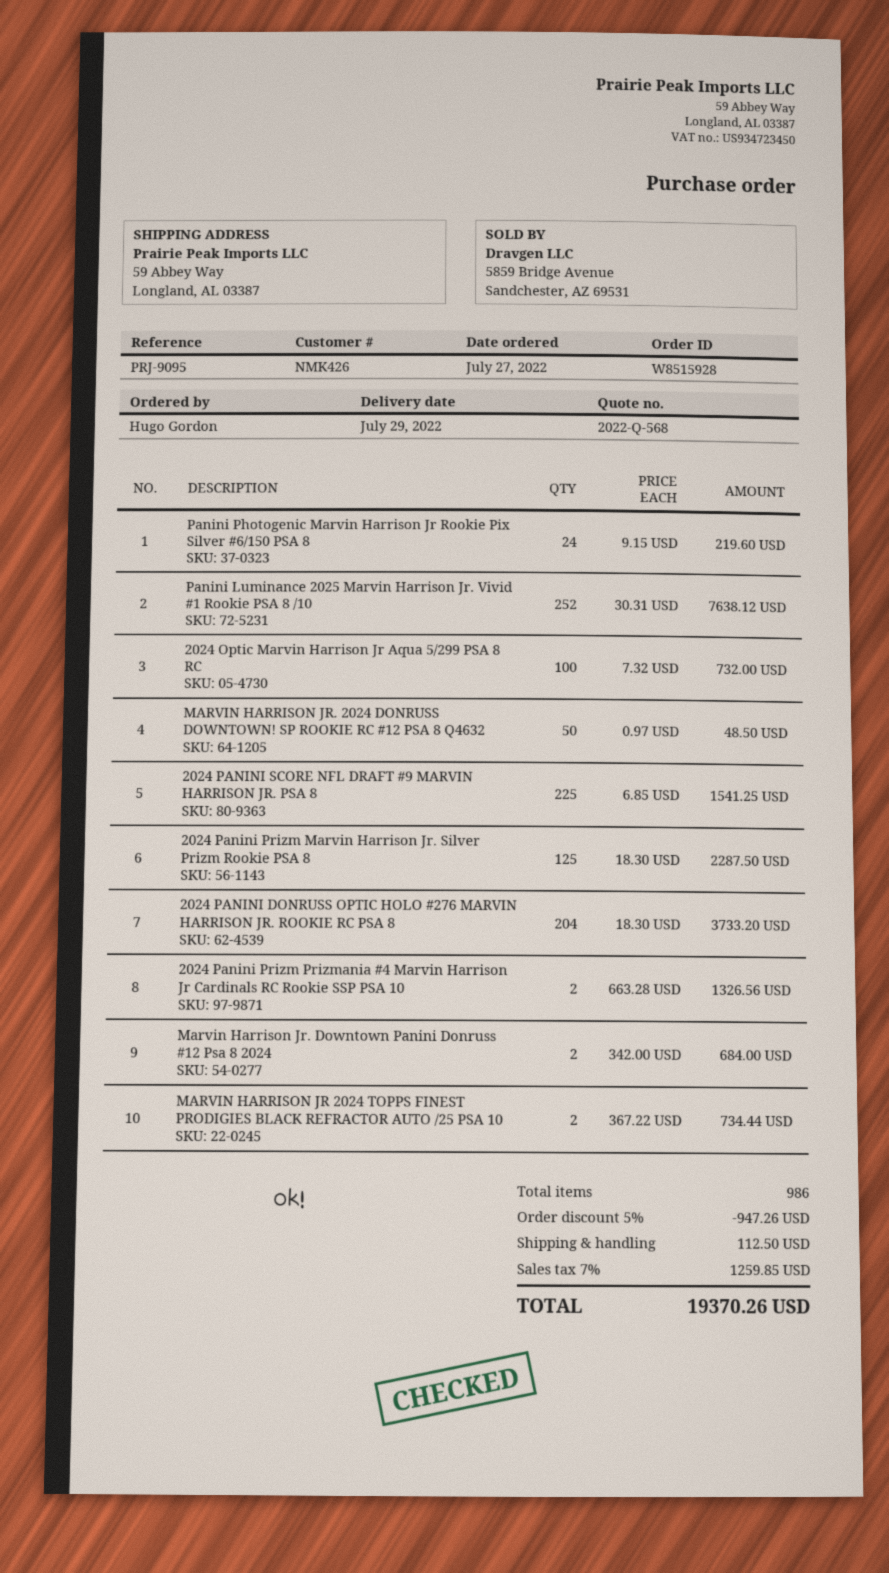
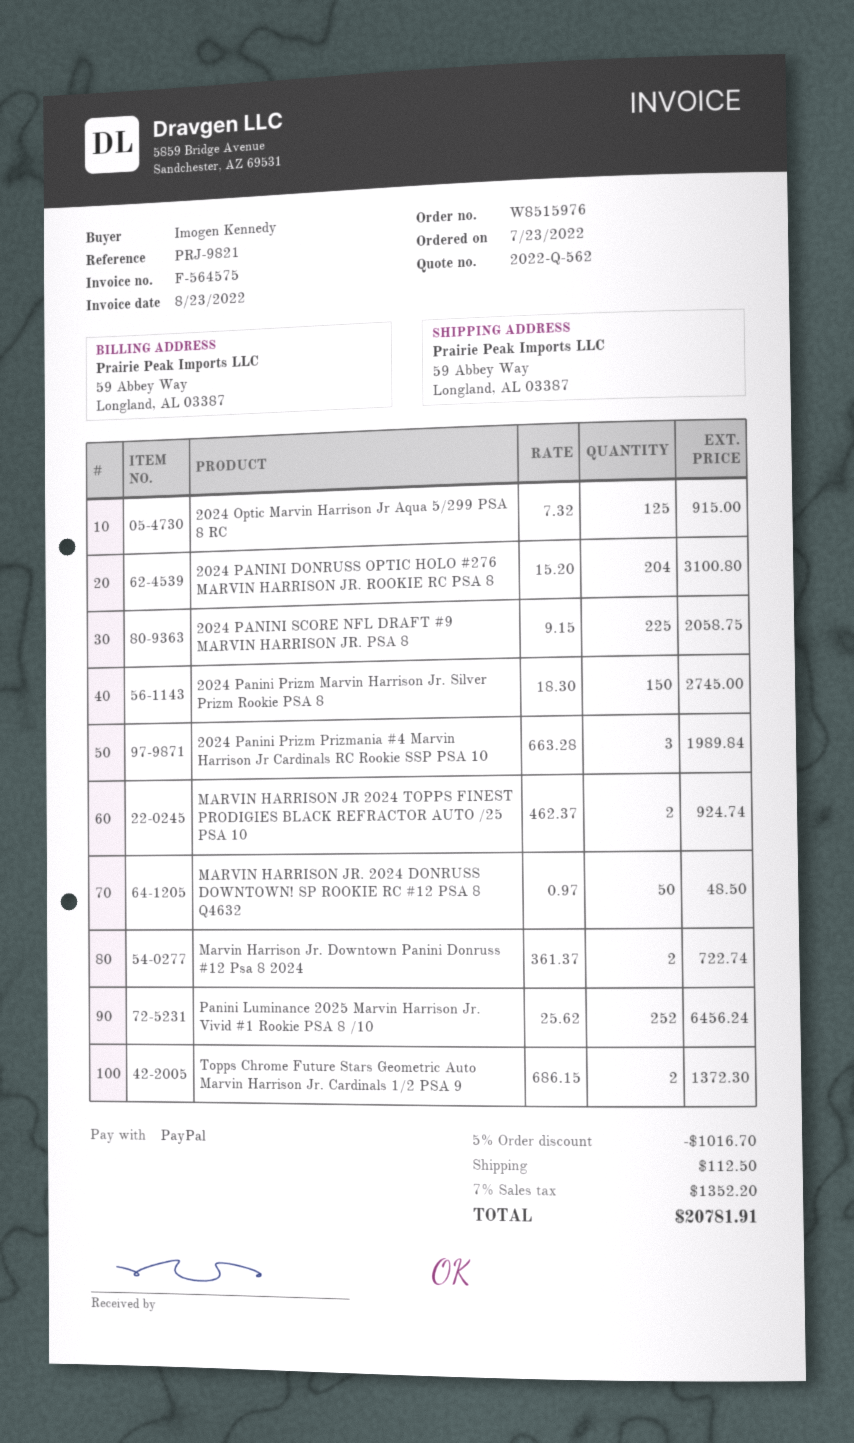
quote number: 2022-Q-568 -> 2022-Q-562
order number: W8515928 -> W8515976
order date: 2022-07-27 -> 2022-07-23
reference: PRJ-9095 -> PRJ-9821
ordered by: Hugo Gordon -> Imogen Kennedy
Panini Photogenic Marvin Harrison Jr Rookie Pix Silver #6/150 PSA 8: 24 x 9.15 = 219.60 -> none
Panini Luminance 2025 Marvin Harrison Jr. Vivid #1 Rookie PSA 8 /10: 252 x 30.31 = 7638.12 -> 252 x 25.62 = 6456.24
2024 Optic Marvin Harrison Jr Aqua 5/299 PSA 8 RC: 100 x 7.32 = 732.00 -> 125 x 7.32 = 915.00
2024 PANINI SCORE NFL DRAFT #9 MARVIN HARRISON JR. PSA 8: 225 x 6.85 = 1541.25 -> 225 x 9.15 = 2058.75
2024 Panini Prizm Marvin Harrison Jr. Silver Prizm Rookie PSA 8: 125 x 18.30 = 2287.50 -> 150 x 18.30 = 2745.00
2024 PANINI DONRUSS OPTIC HOLO #276 MARVIN HARRISON JR. ROOKIE RC PSA 8: 204 x 18.30 = 3733.20 -> 204 x 15.20 = 3100.80
2024 Panini Prizm Prizmania #4 Marvin Harrison Jr Cardinals RC Rookie SSP PSA 10: 2 x 663.28 = 1326.56 -> 3 x 663.28 = 1989.84
Marvin Harrison Jr. Downtown Panini Donruss #12 Psa 8 2024: 2 x 342.00 = 684.00 -> 2 x 361.37 = 722.74
MARVIN HARRISON JR 2024 TOPPS FINEST PRODIGIES BLACK REFRACTOR AUTO /25 PSA 10: 2 x 367.22 = 734.44 -> 2 x 462.37 = 924.74
Topps Chrome Future Stars Geometric Auto Marvin Harrison Jr. Cardinals 1/2 PSA 9: none -> 2 x 686.15 = 1372.30
discount: 5% = 947.26 -> 5% = 1016.70
tax: 7% = 1259.85 -> 7% = 1352.20
total: 19370.26 -> 20781.91

